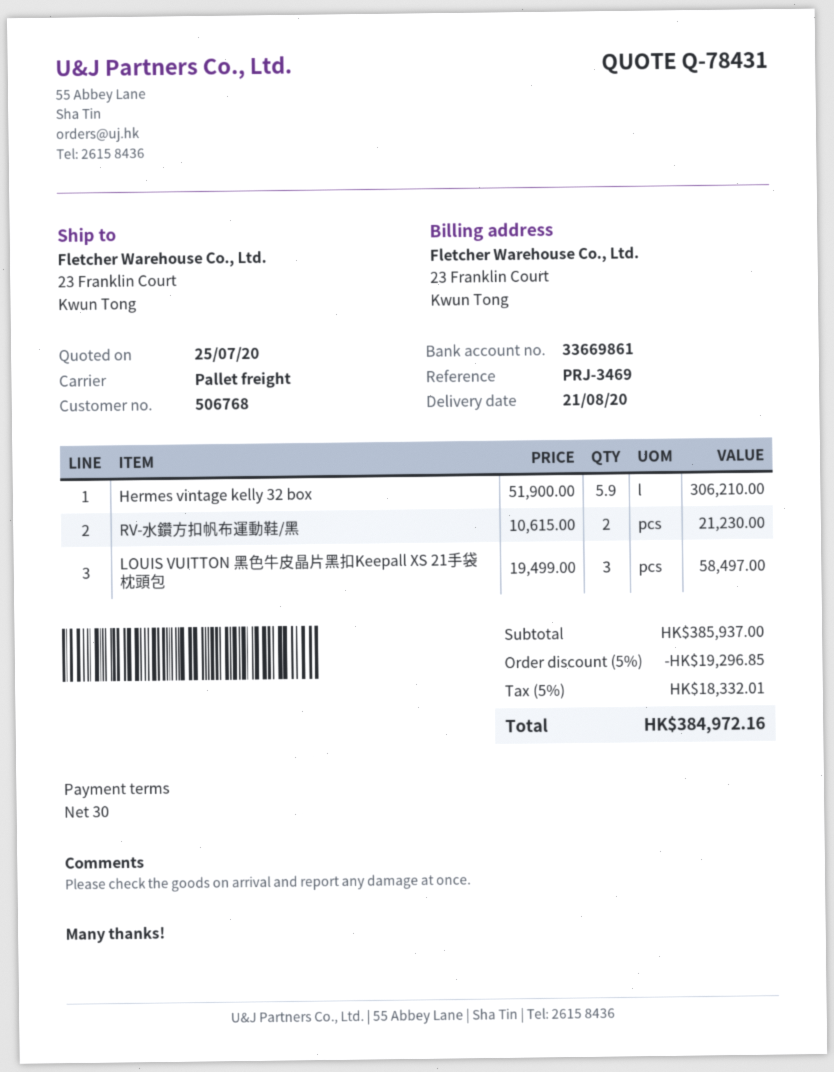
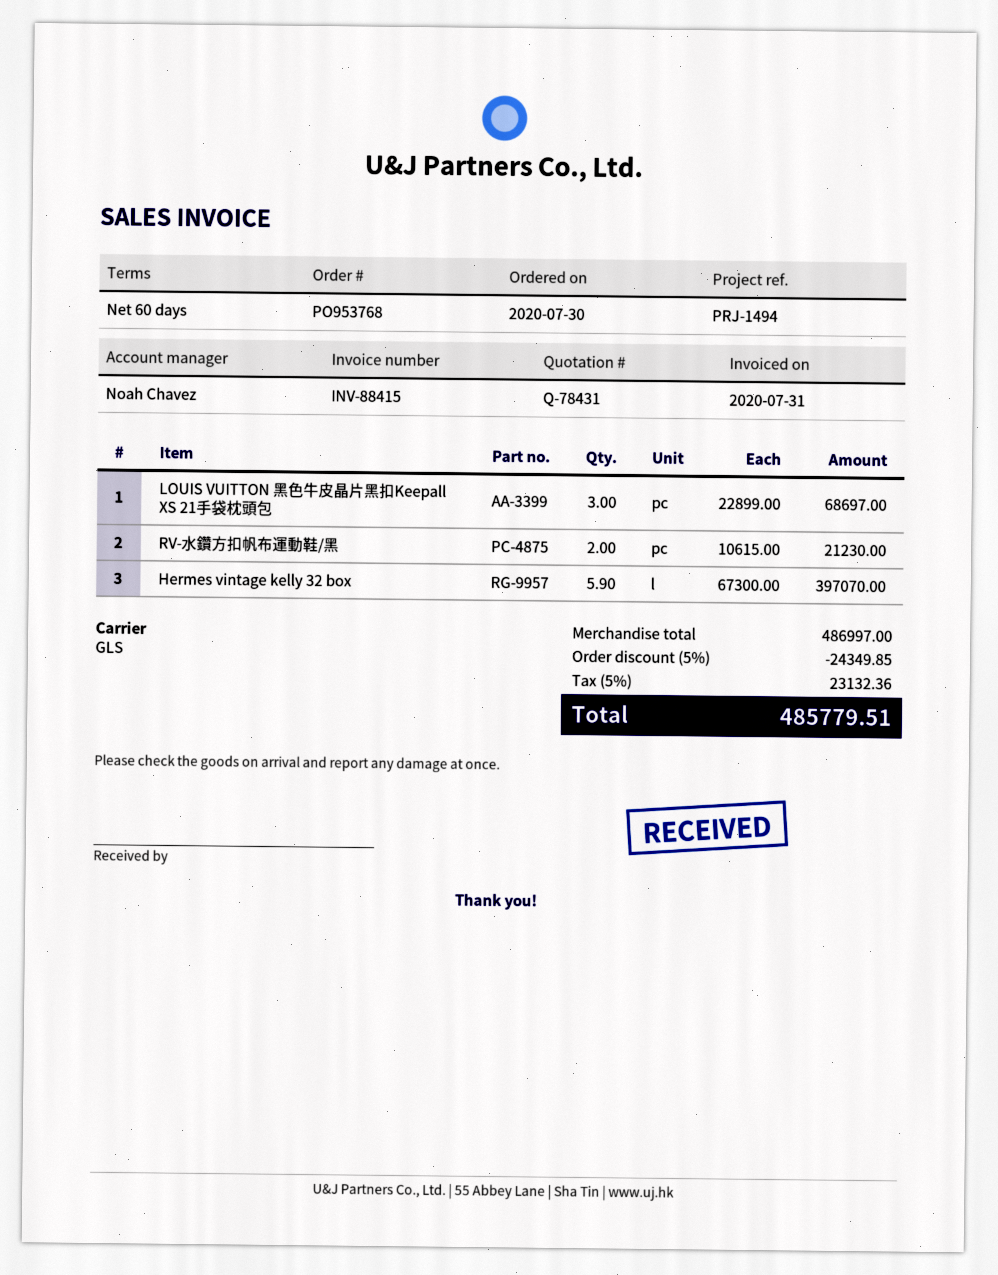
payment terms: 30 days -> 60 days
reference: PRJ-3469 -> PRJ-1494
shipping method: pallet freight -> GLS
Hermes vintage kelly 32 box: 5.9 x 51900.00 = 306210.00 -> 5.9 x 67300.00 = 397070.00
LOUIS VUITTON 黑色牛皮晶片黑扣Keepall XS 21手袋枕頭包: 3 x 19499.00 = 58497.00 -> 3 x 22899.00 = 68697.00
subtotal: 385937.00 -> 486997.00
discount: 5% = 19296.85 -> 5% = 24349.85
tax: 5% = 18332.01 -> 5% = 23132.36
total: 384972.16 -> 485779.51

